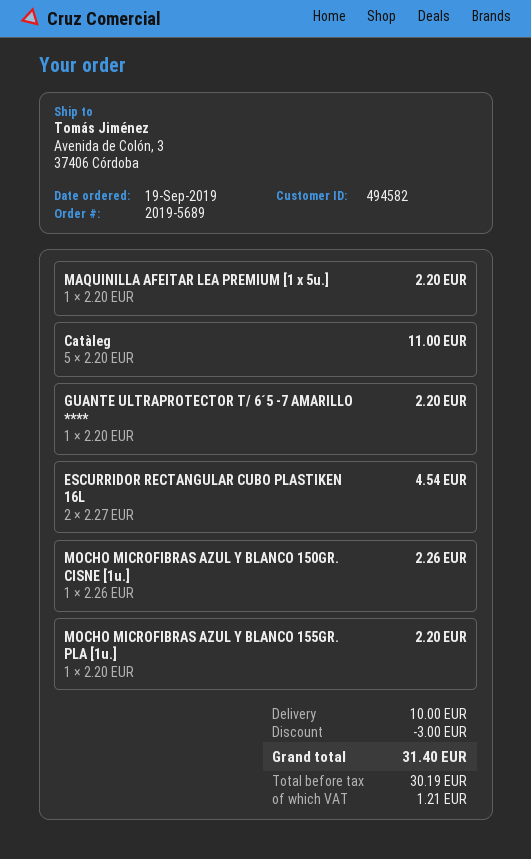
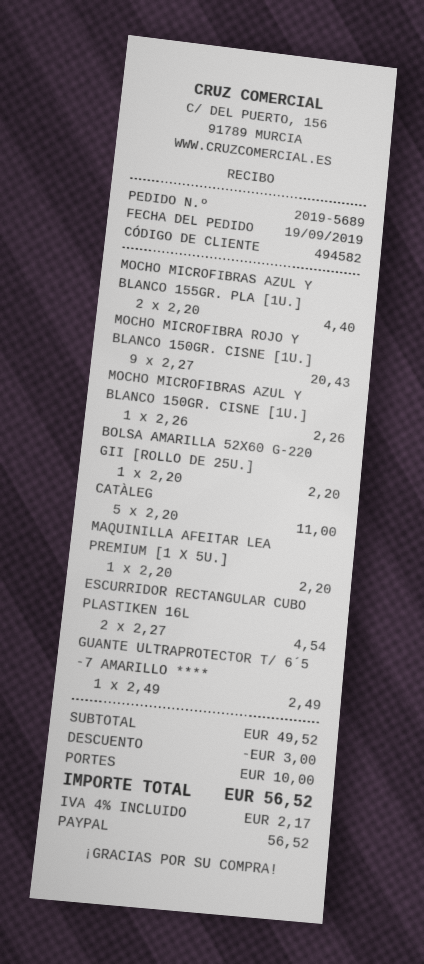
GUANTE ULTRAPROTECTOR T/ 6´5 -7 AMARILLO ****: 1 x 2.20 = 2.20 -> 1 x 2.49 = 2.49
MOCHO MICROFIBRAS AZUL Y BLANCO 155GR. PLA [1u.]: 1 x 2.20 = 2.20 -> 2 x 2.20 = 4.40
MOCHO MICROFIBRA ROJO Y BLANCO 150GR. CISNE [1U.]: none -> 9 x 2.27 = 20.43
BOLSA AMARILLA 52X60 G-220 GII [ROLLO DE 25U.]: none -> 1 x 2.20 = 2.20
tax: 1.21 -> 2.17
total: 31.40 -> 56.52

